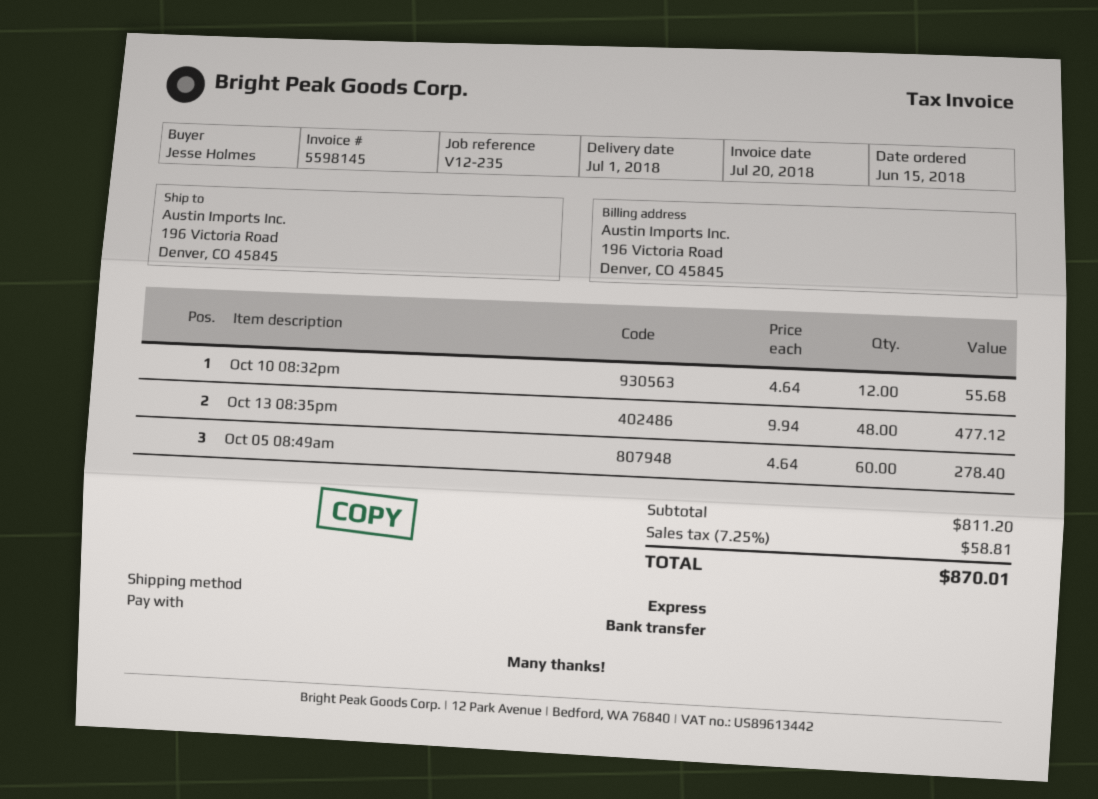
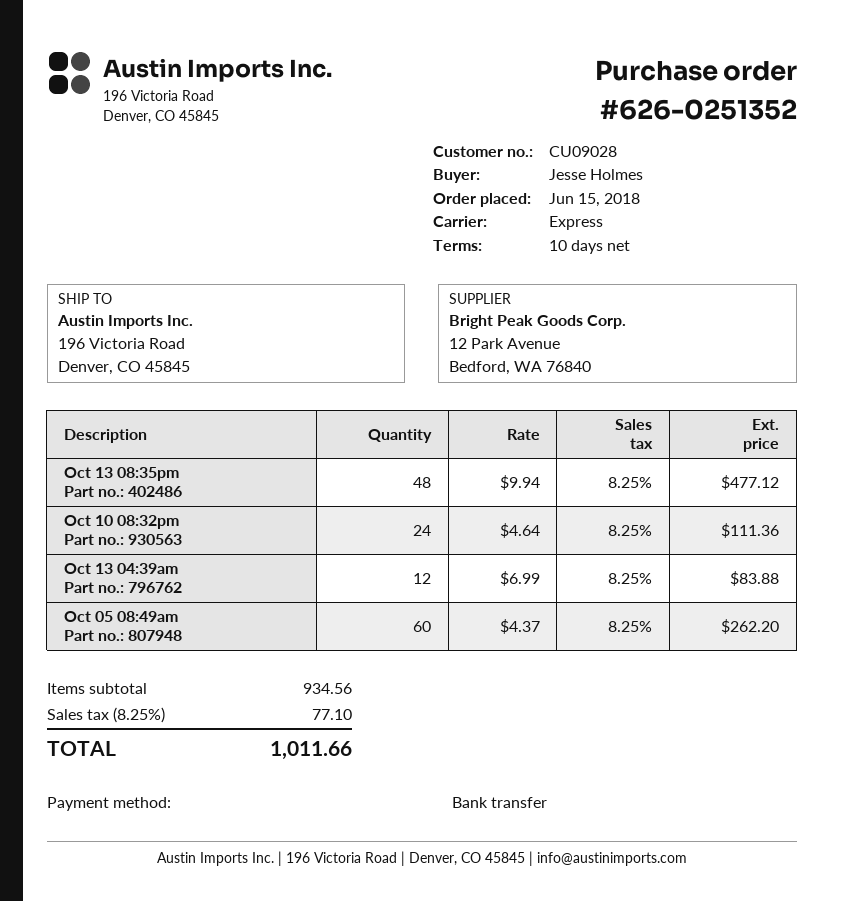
Oct 10 08:32pm: 12 x 4.64 = 55.68 -> 24 x 4.64 = 111.36
Oct 05 08:49am: 60 x 4.64 = 278.40 -> 60 x 4.37 = 262.20
Oct 13 04:39am: none -> 12 x 6.99 = 83.88
subtotal: 811.20 -> 934.56
tax: 7.25% = 58.81 -> 8.25% = 77.10
total: 870.01 -> 1011.66

